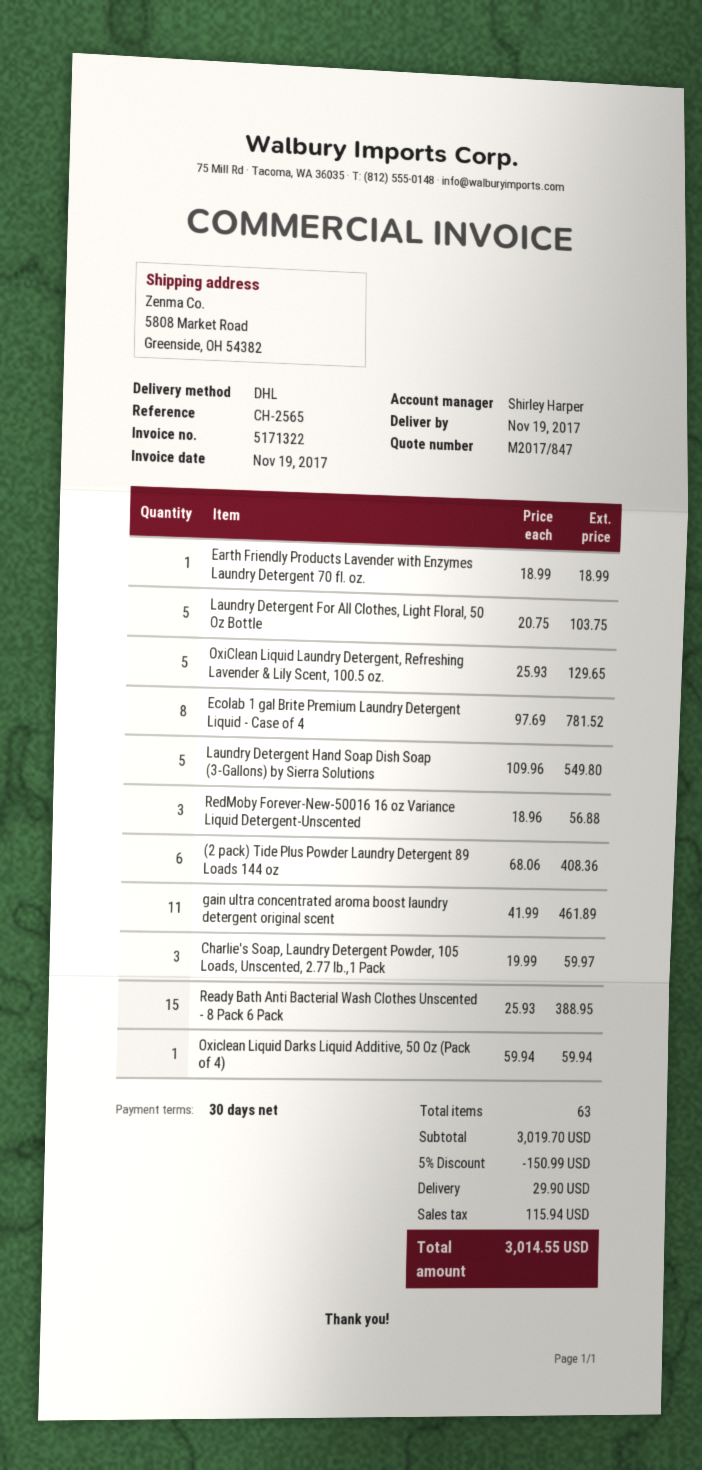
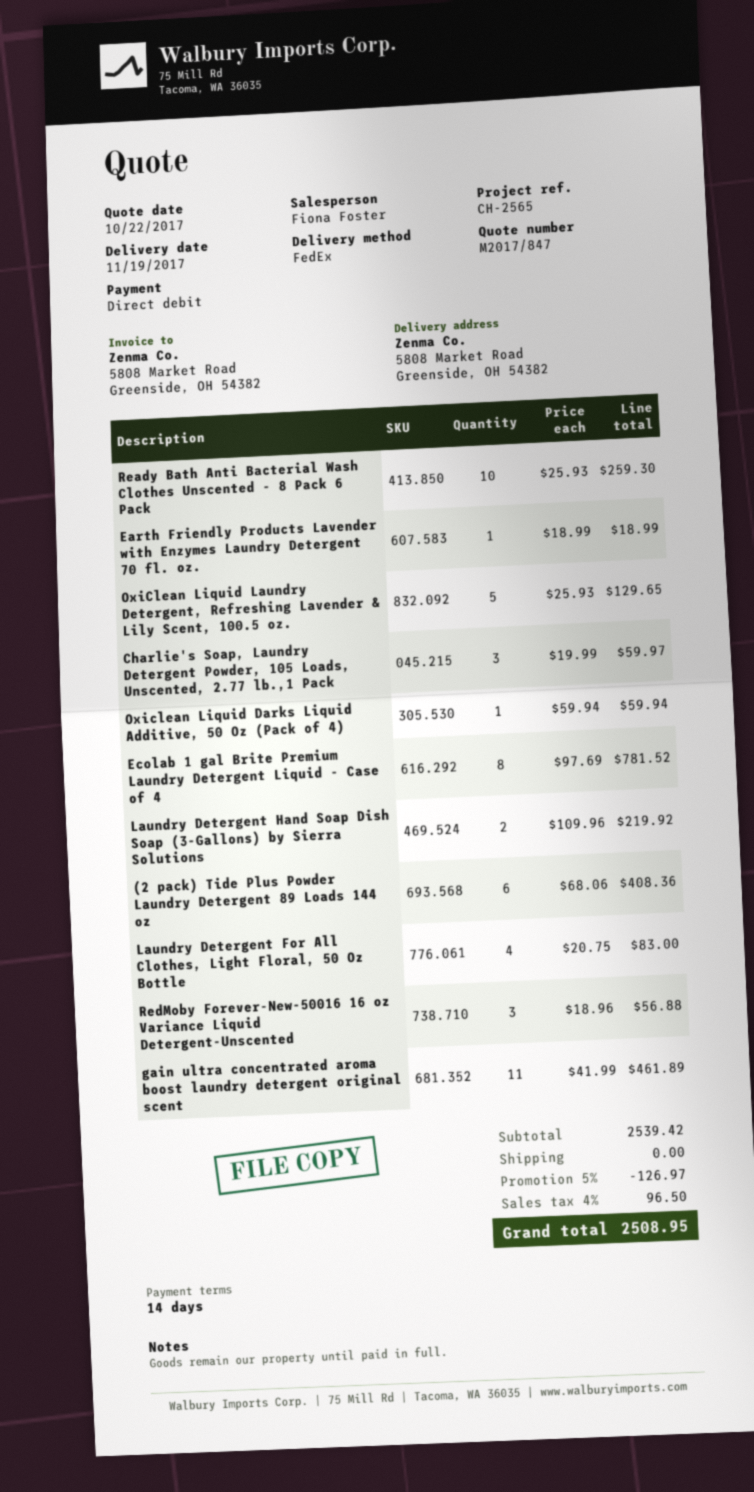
payment terms: 30 days -> 14 days
sales rep: Shirley Harper -> Fiona Foster
shipping method: DHL -> FedEx
Laundry Detergent For All Clothes, Light Floral, 50 Oz Bottle: 5 x 20.75 = 103.75 -> 4 x 20.75 = 83.00
Laundry Detergent Hand Soap Dish Soap (3-Gallons) by Sierra Solutions: 5 x 109.96 = 549.80 -> 2 x 109.96 = 219.92
Ready Bath Anti Bacterial Wash Clothes Unscented - 8 Pack 6 Pack: 15 x 25.93 = 388.95 -> 10 x 25.93 = 259.30
subtotal: 3019.70 -> 2539.42
discount: 5% = 150.99 -> 5% = 126.97
shipping: 29.90 -> 0.00
tax: 115.94 -> 96.50
total: 3014.55 -> 2508.95

